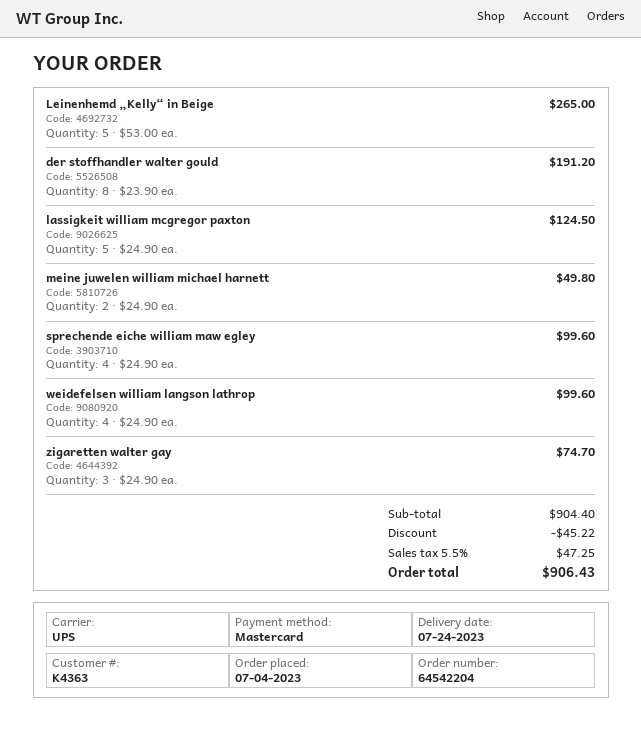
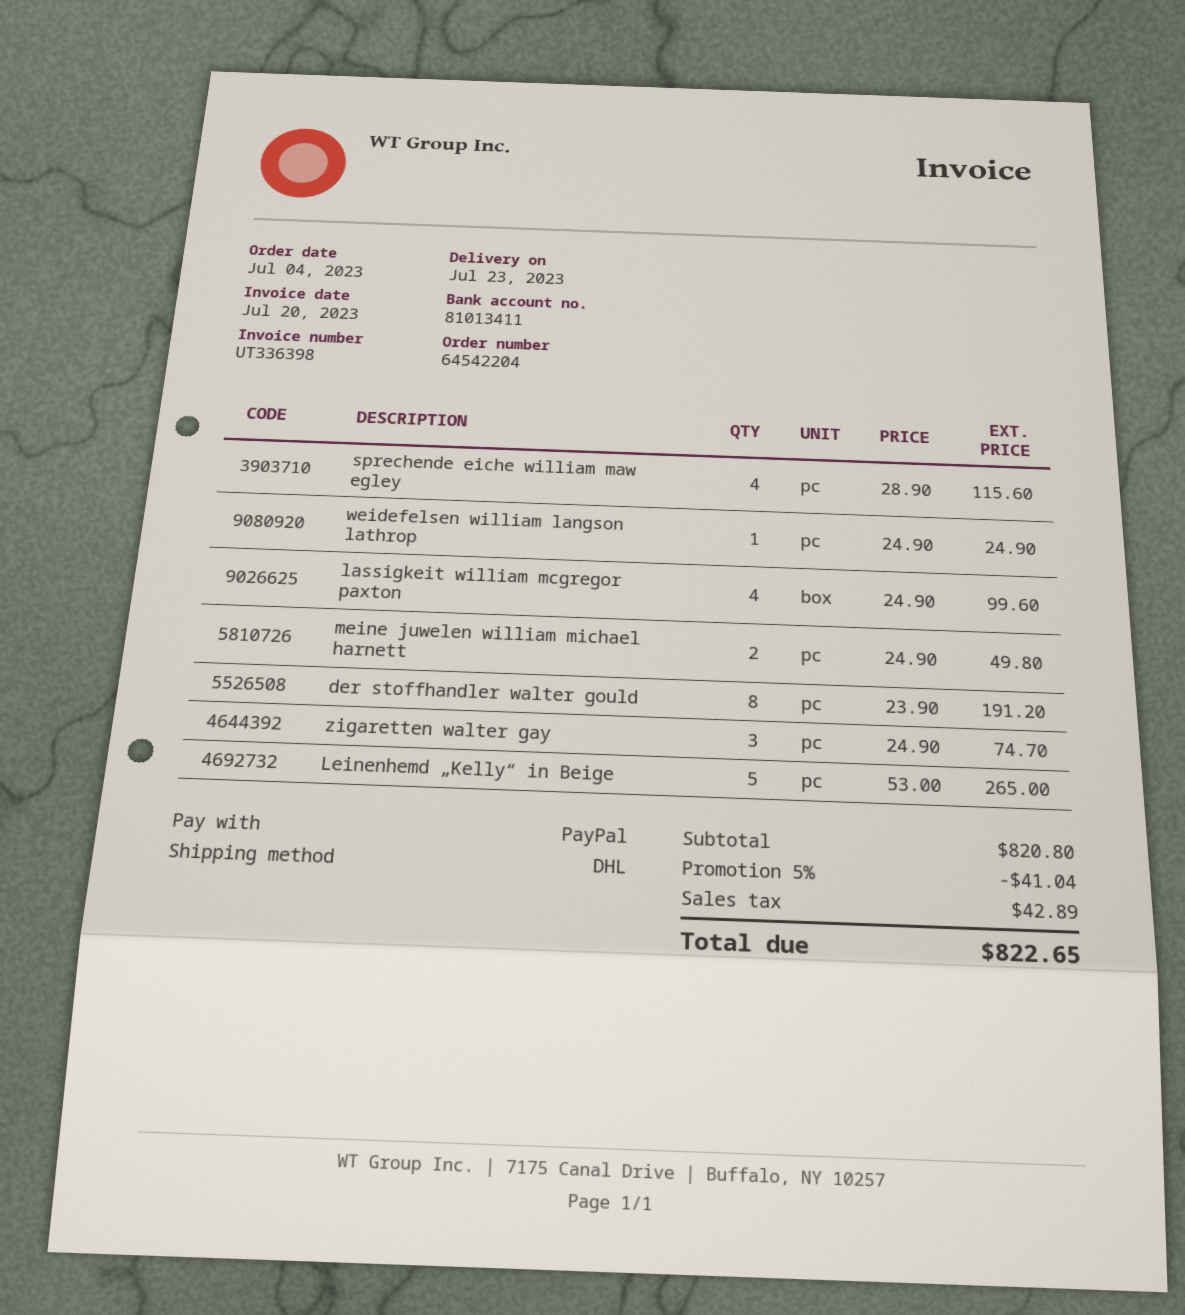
delivery date: 2023-07-24 -> 2023-07-23
payment method: Mastercard -> PayPal
shipping method: UPS -> DHL
lassigkeit william mcgregor paxton: 5 x 24.90 = 124.50 -> 4 x 24.90 = 99.60
sprechende eiche william maw egley: 4 x 24.90 = 99.60 -> 4 x 28.90 = 115.60
weidefelsen william langson lathrop: 4 x 24.90 = 99.60 -> 1 x 24.90 = 24.90
subtotal: 904.40 -> 820.80
discount: 45.22 -> 41.04
tax: 47.25 -> 42.89
total: 906.43 -> 822.65

